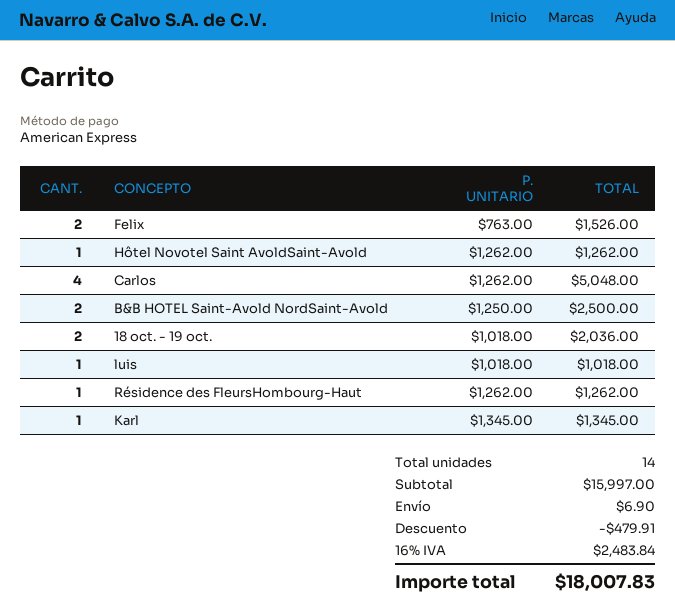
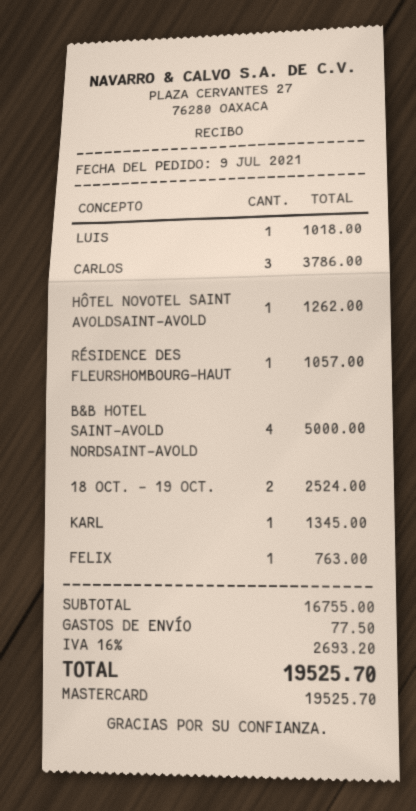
payment method: American Express -> Mastercard
Felix: 2 for 1526.00 -> 1 for 763.00
Carlos: 4 for 5048.00 -> 3 for 3786.00
B&B HOTEL Saint-Avold NordSaint-Avold: 2 for 2500.00 -> 4 for 5000.00
18 oct. - 19 oct.: 2 for 2036.00 -> 2 for 2524.00
Résidence des FleursHombourg-Haut: 1 for 1262.00 -> 1 for 1057.00
subtotal: 15997.00 -> 16755.00
discount: 479.91 -> none
shipping: 6.90 -> 77.50
tax: 16% = 2483.84 -> 16% = 2693.20
total: 18007.83 -> 19525.70

